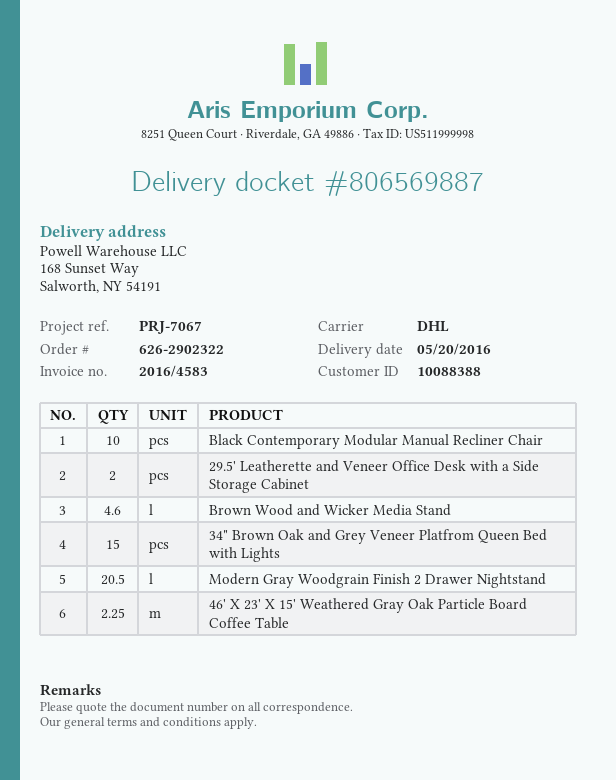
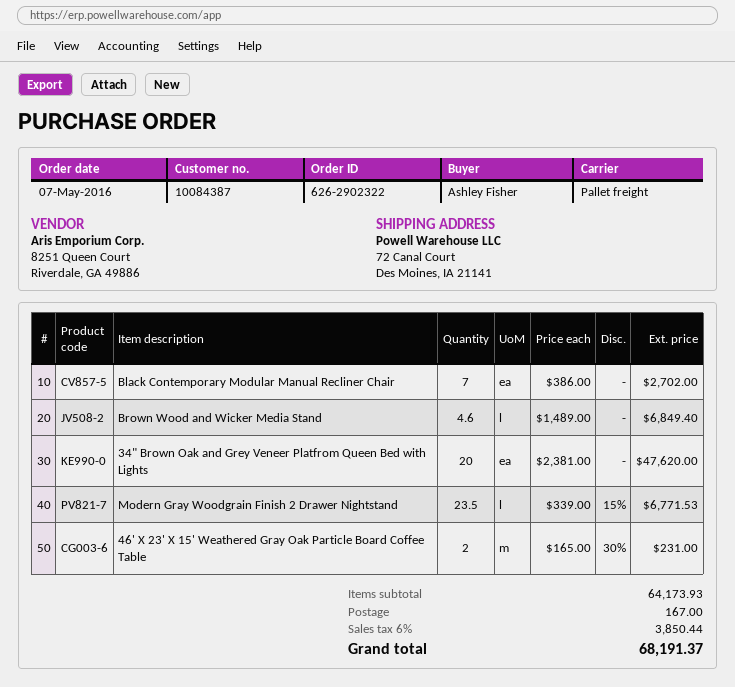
customer number: 10088388 -> 10084387
shipping method: DHL -> pallet freight
ship to: 168 Sunset Way, Salworth, NY 54191 -> 72 Canal Court, Des Moines, IA 21141
Black Contemporary Modular Manual Recliner Chair: 10 -> 7
29.5' Leatherette and Veneer Office Desk with a Side Storage Cabinet: 2 -> none
34" Brown Oak and Grey Veneer Platfrom Queen Bed with Lights: 15 -> 20
Modern Gray Woodgrain Finish 2 Drawer Nightstand: 20.5 -> 23.5
46' X 23' X 15' Weathered Gray Oak Particle Board Coffee Table: 2.25 -> 2

